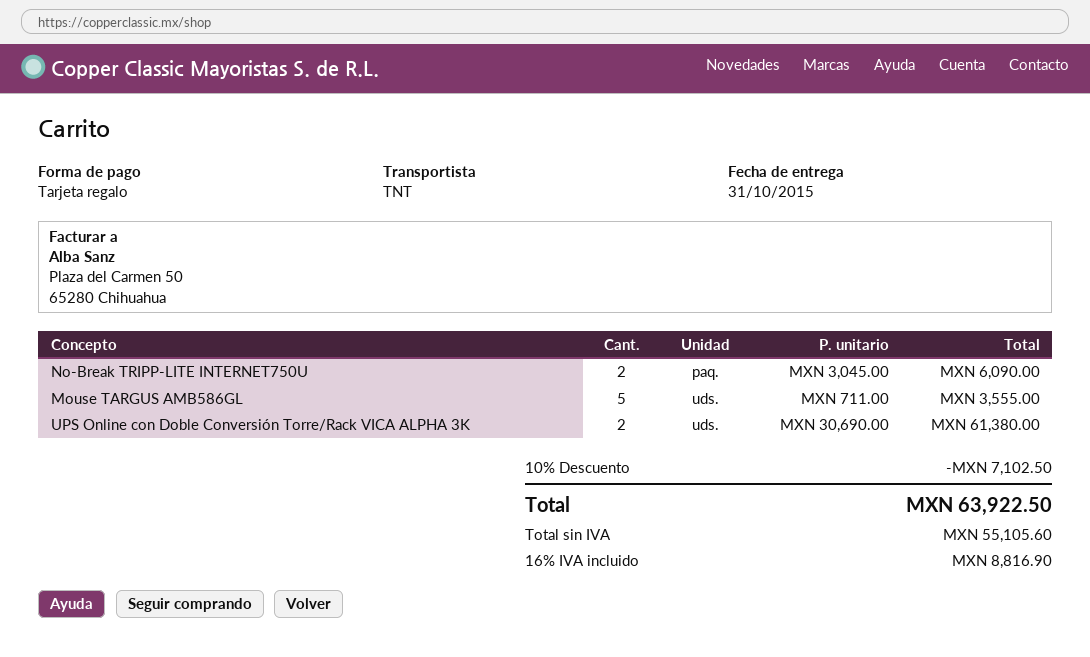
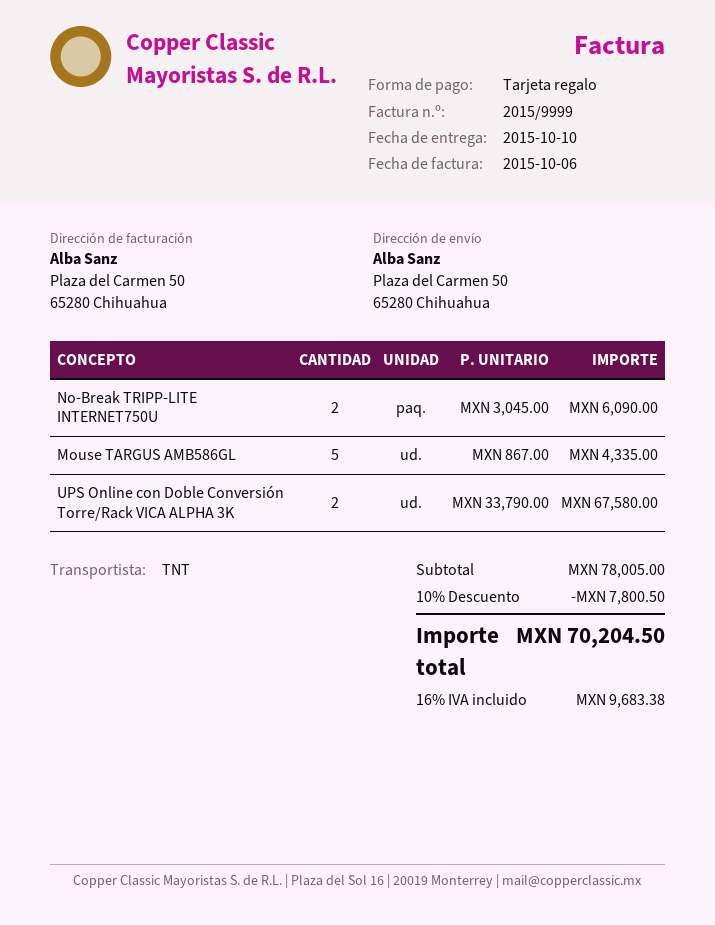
delivery date: 2015-10-31 -> 2015-10-10
Mouse TARGUS AMB586GL: 5 x 711.00 = 3555.00 -> 5 x 867.00 = 4335.00
UPS Online con Doble Conversión Torre/Rack VICA ALPHA 3K: 2 x 30690.00 = 61380.00 -> 2 x 33790.00 = 67580.00
discount: 10% = 7102.50 -> 10% = 7800.50
tax: 16% = 8816.90 -> 16% = 9683.38
total: 63922.50 -> 70204.50

